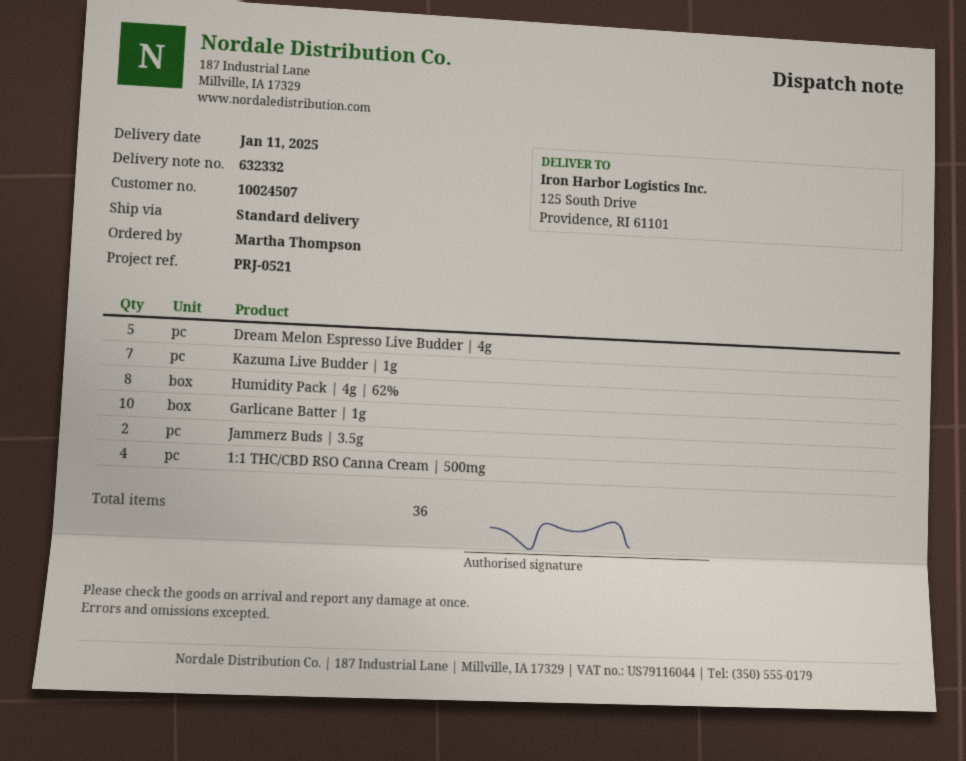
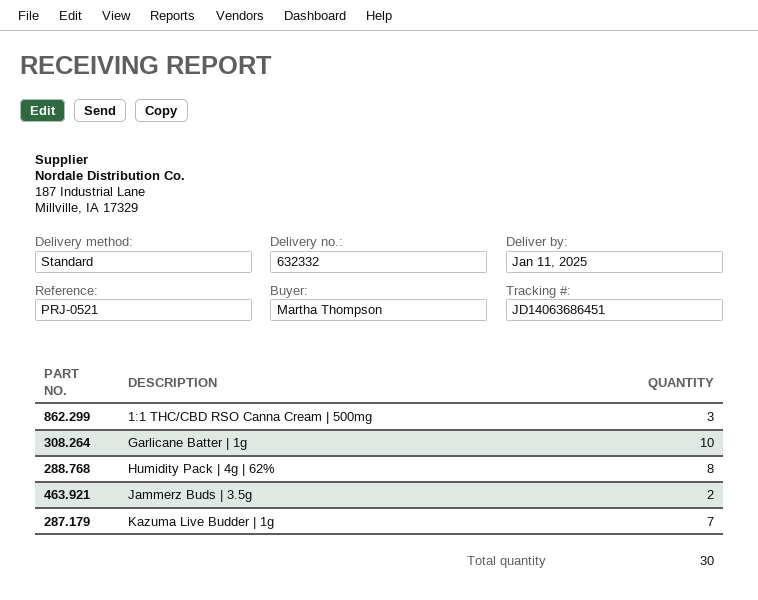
Dream Melon Espresso Live Budder | 4g: 5 -> none
1:1 THC/CBD RSO Canna Cream | 500mg: 4 -> 3
total quantity: 36 -> 30

